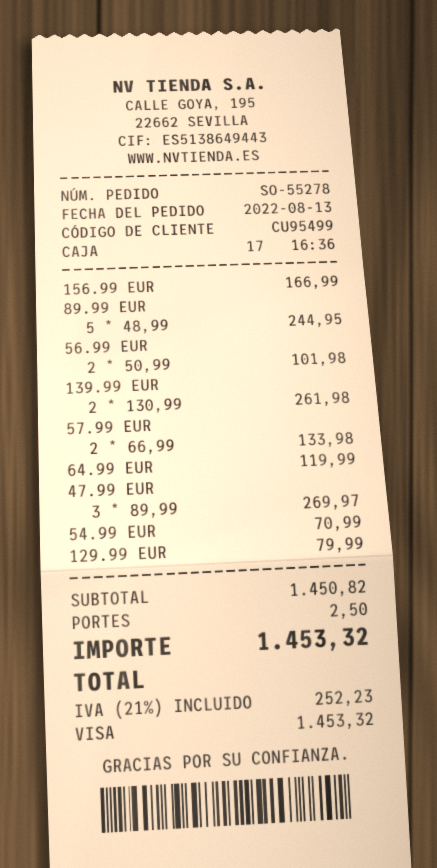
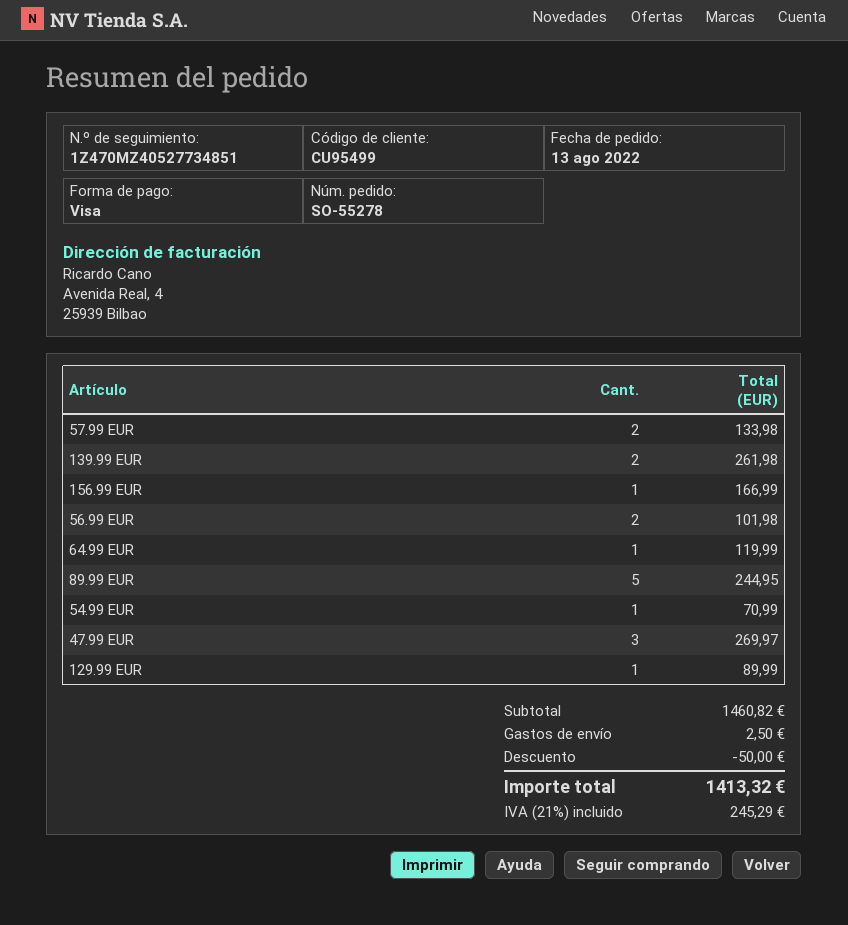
129.99 EUR: 1 for 79.99 -> 1 for 89.99
subtotal: 1450.82 -> 1460.82
discount: none -> 50.00
tax: 21% = 252.23 -> 21% = 245.29
total: 1453.32 -> 1413.32

